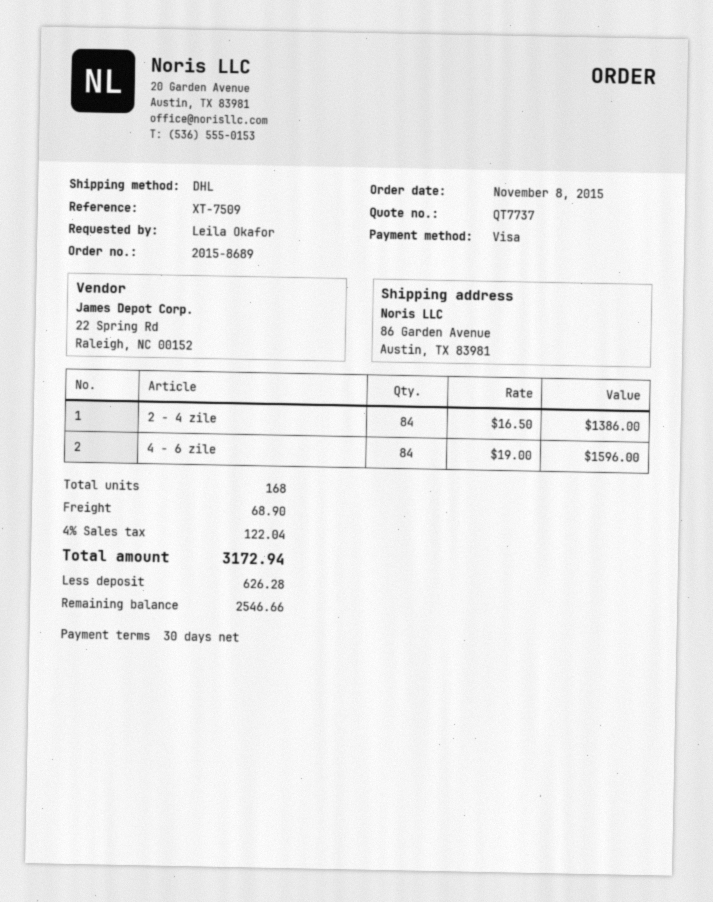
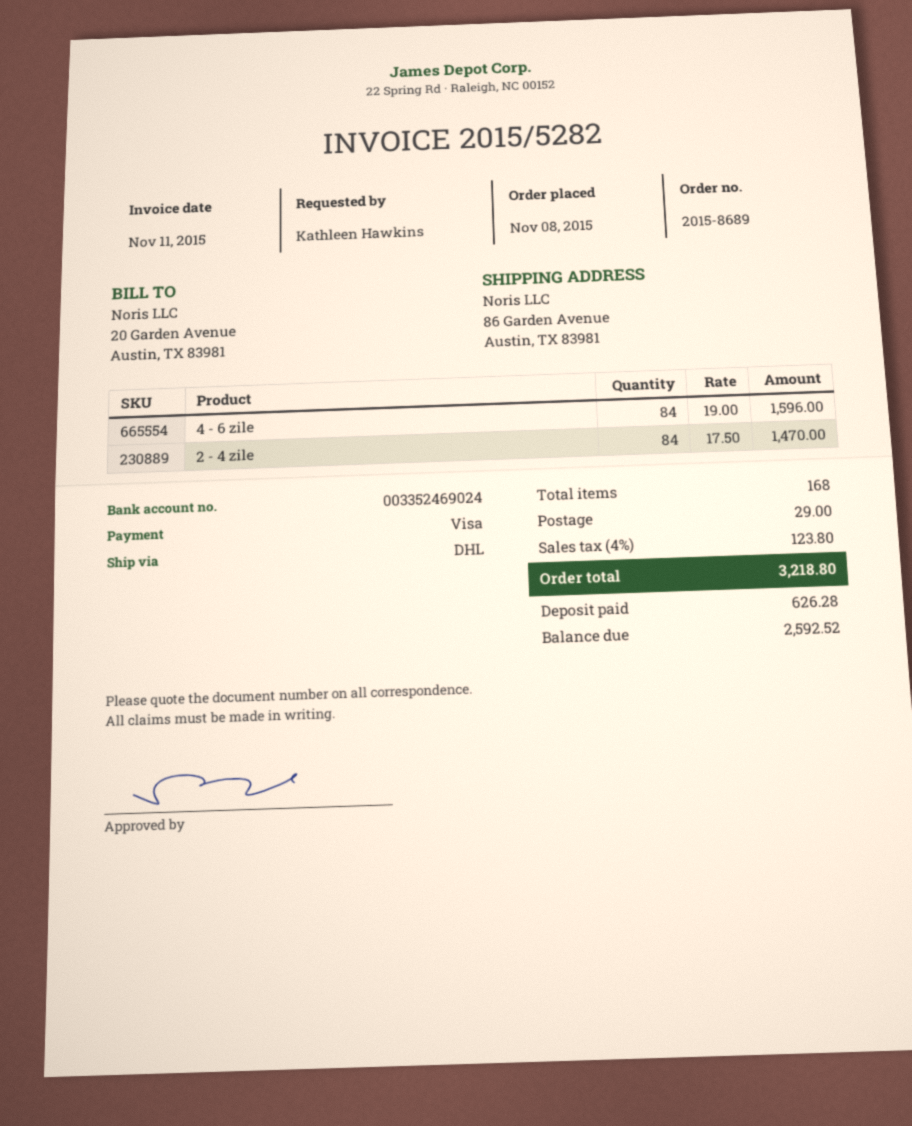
ordered by: Leila Okafor -> Kathleen Hawkins
2 - 4 zile: 84 x 16.50 = 1386.00 -> 84 x 17.50 = 1470.00
shipping: 68.90 -> 29.00
tax: 4% = 122.04 -> 4% = 123.80
total: 3172.94 -> 3218.80
balance: 2546.66 -> 2592.52

